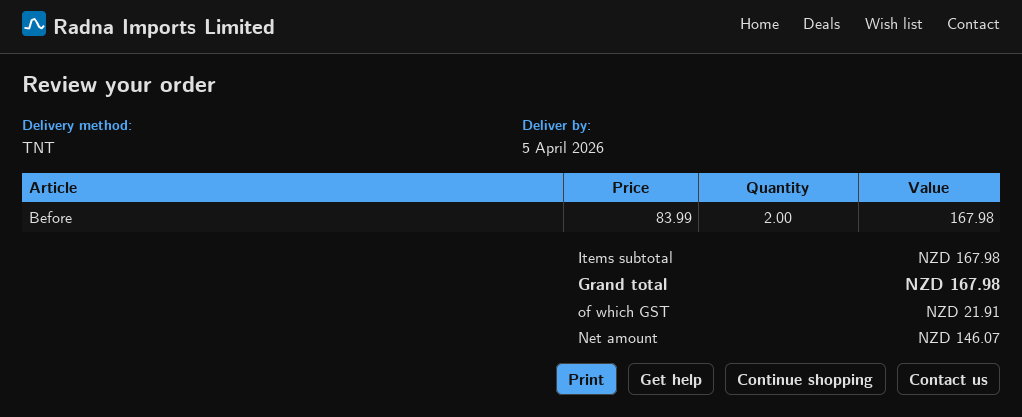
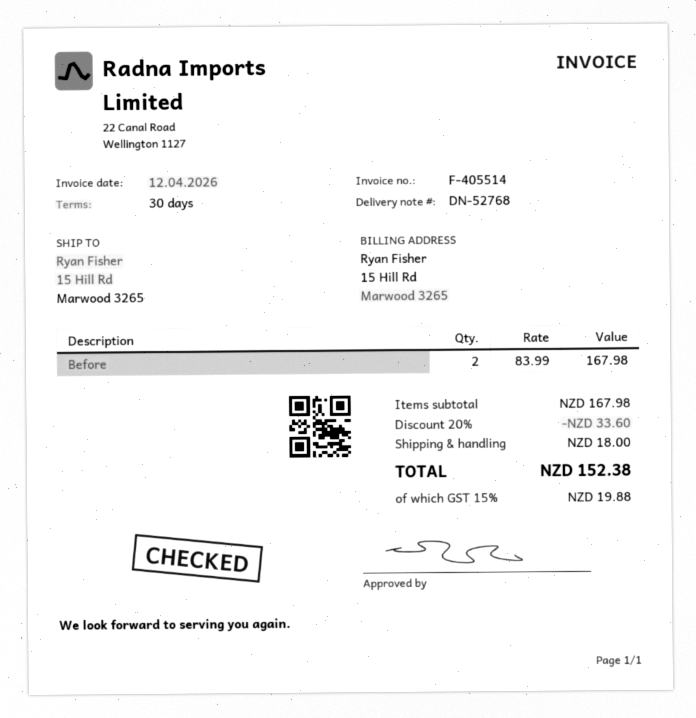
discount: none -> 20% = 33.60
shipping: none -> 18.00
tax: 21.91 -> 19.88
total: 167.98 -> 152.38

